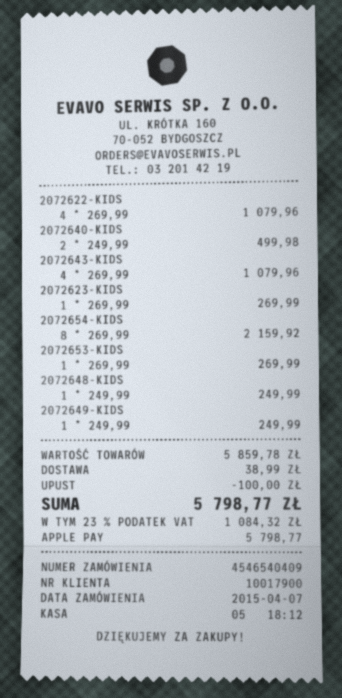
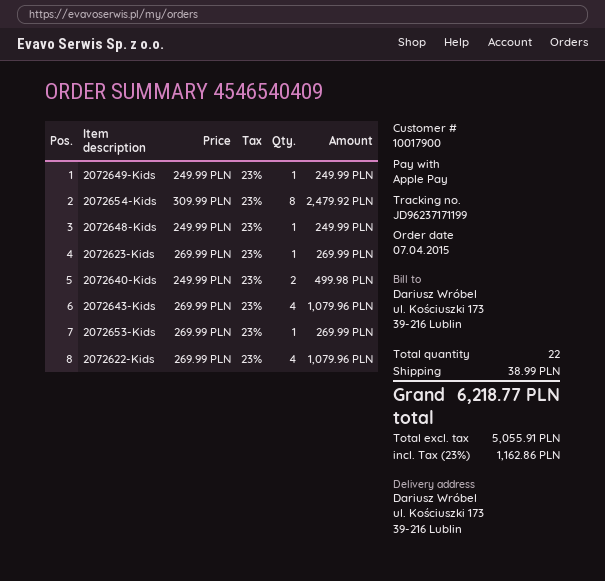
2072654-KIDS: 8 x 269.99 = 2159.92 -> 8 x 309.99 = 2479.92
discount: 100.00 -> none
tax: 23% = 1084.32 -> 23% = 1162.86
total: 5798.77 -> 6218.77

